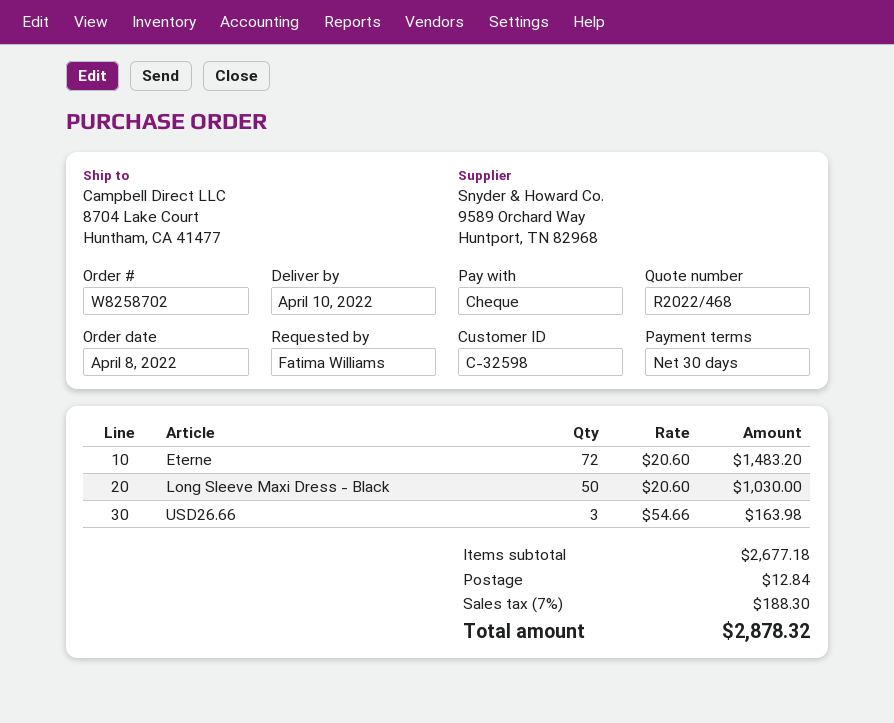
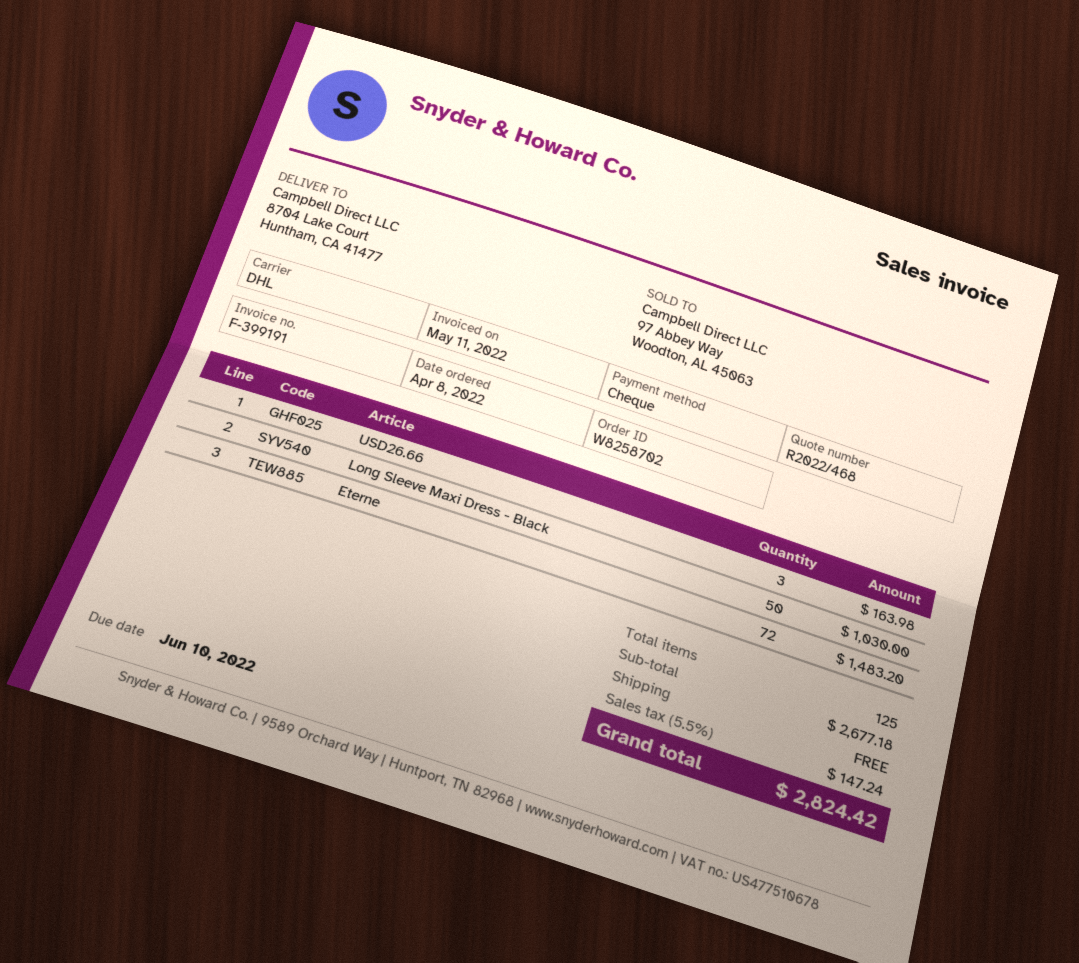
shipping: 12.84 -> 0.00
tax: 7% = 188.30 -> 5.5% = 147.24
total: 2878.32 -> 2824.42

